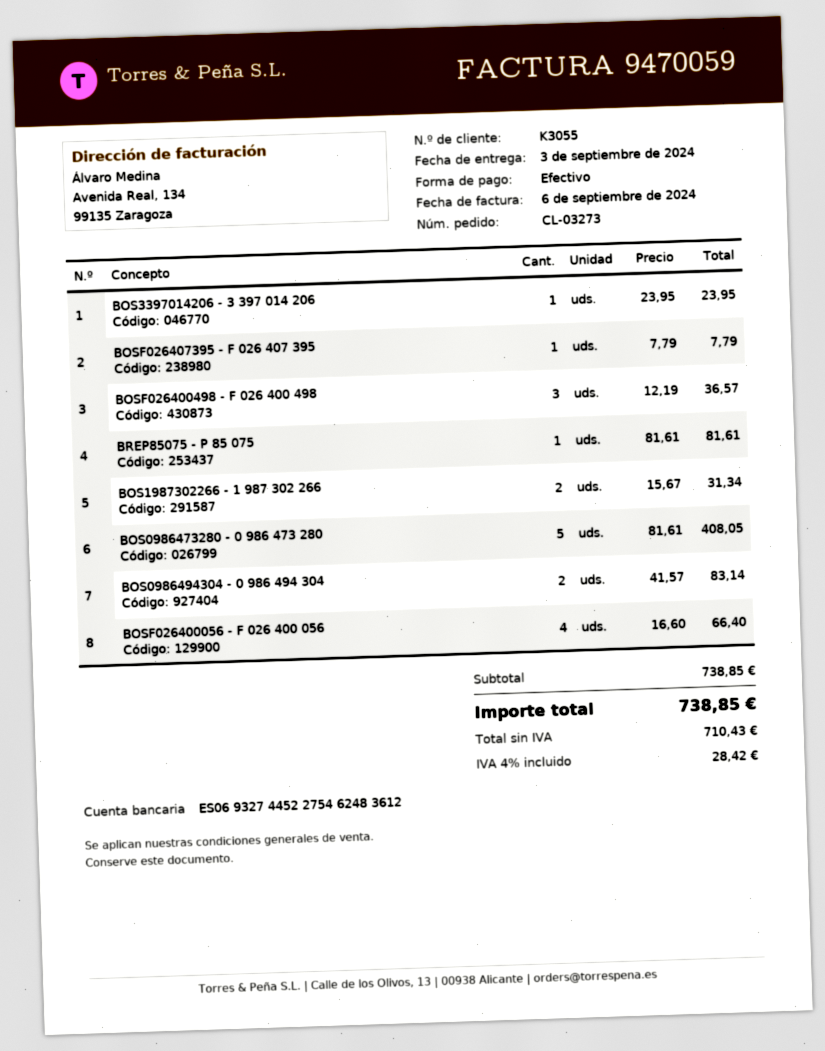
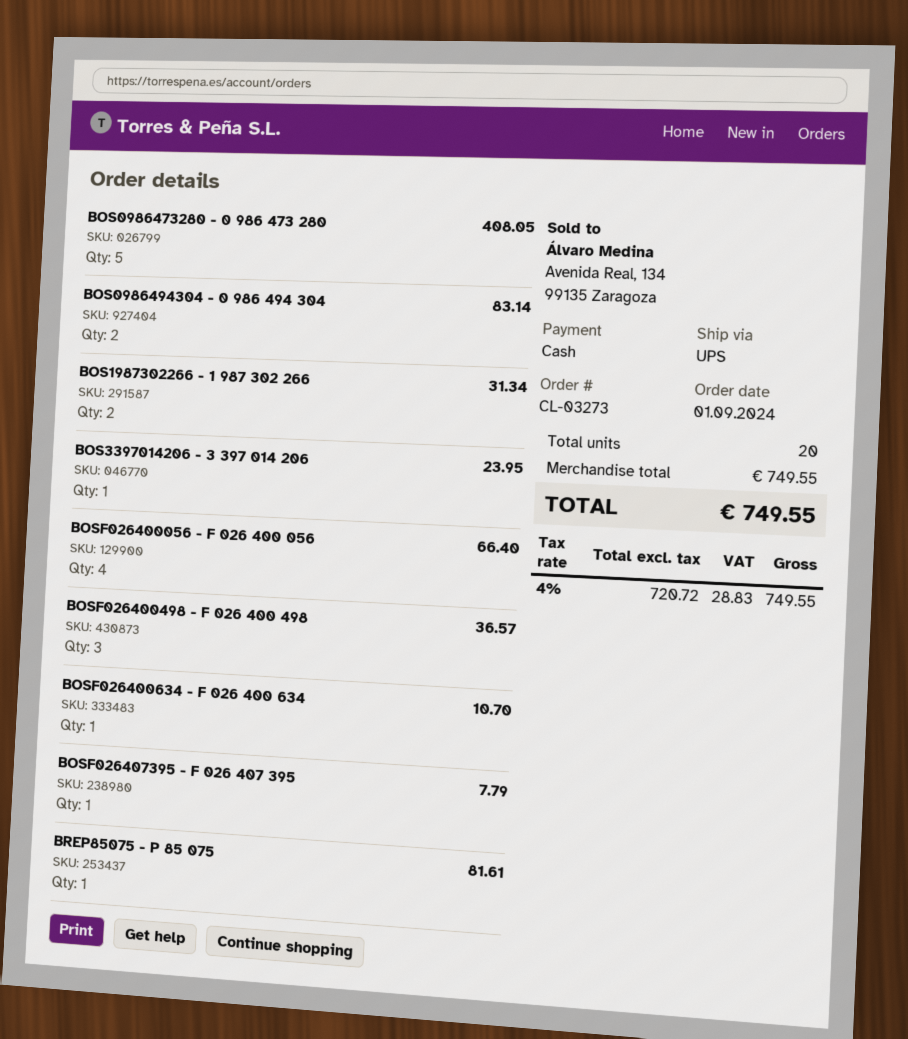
BOSF026400634 - F 026 400 634: none -> 1 for 10.70
subtotal: 738.85 -> 749.55
net: 710.43 -> 720.72
tax: 4% = 28.42 -> 4% = 28.83
total: 738.85 -> 749.55

